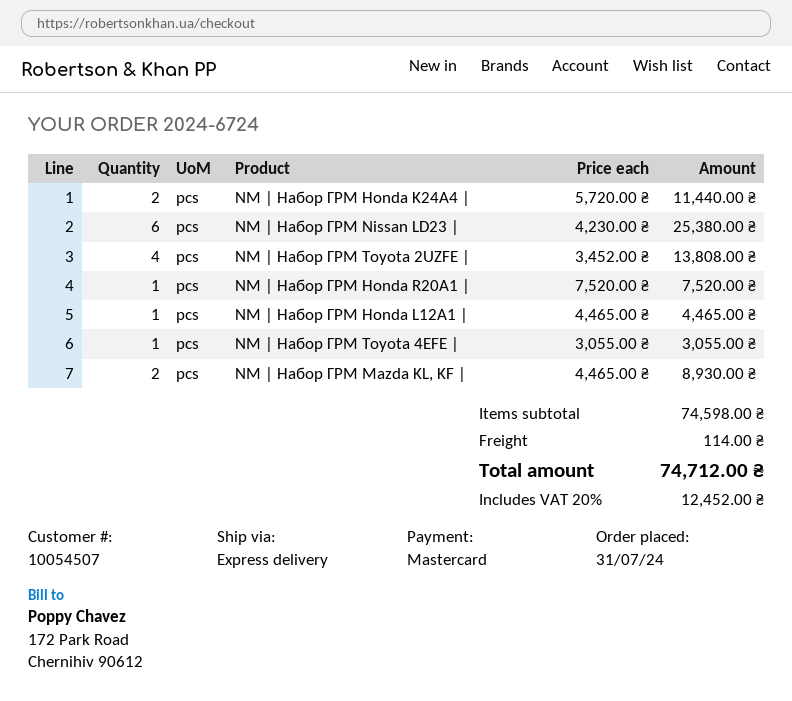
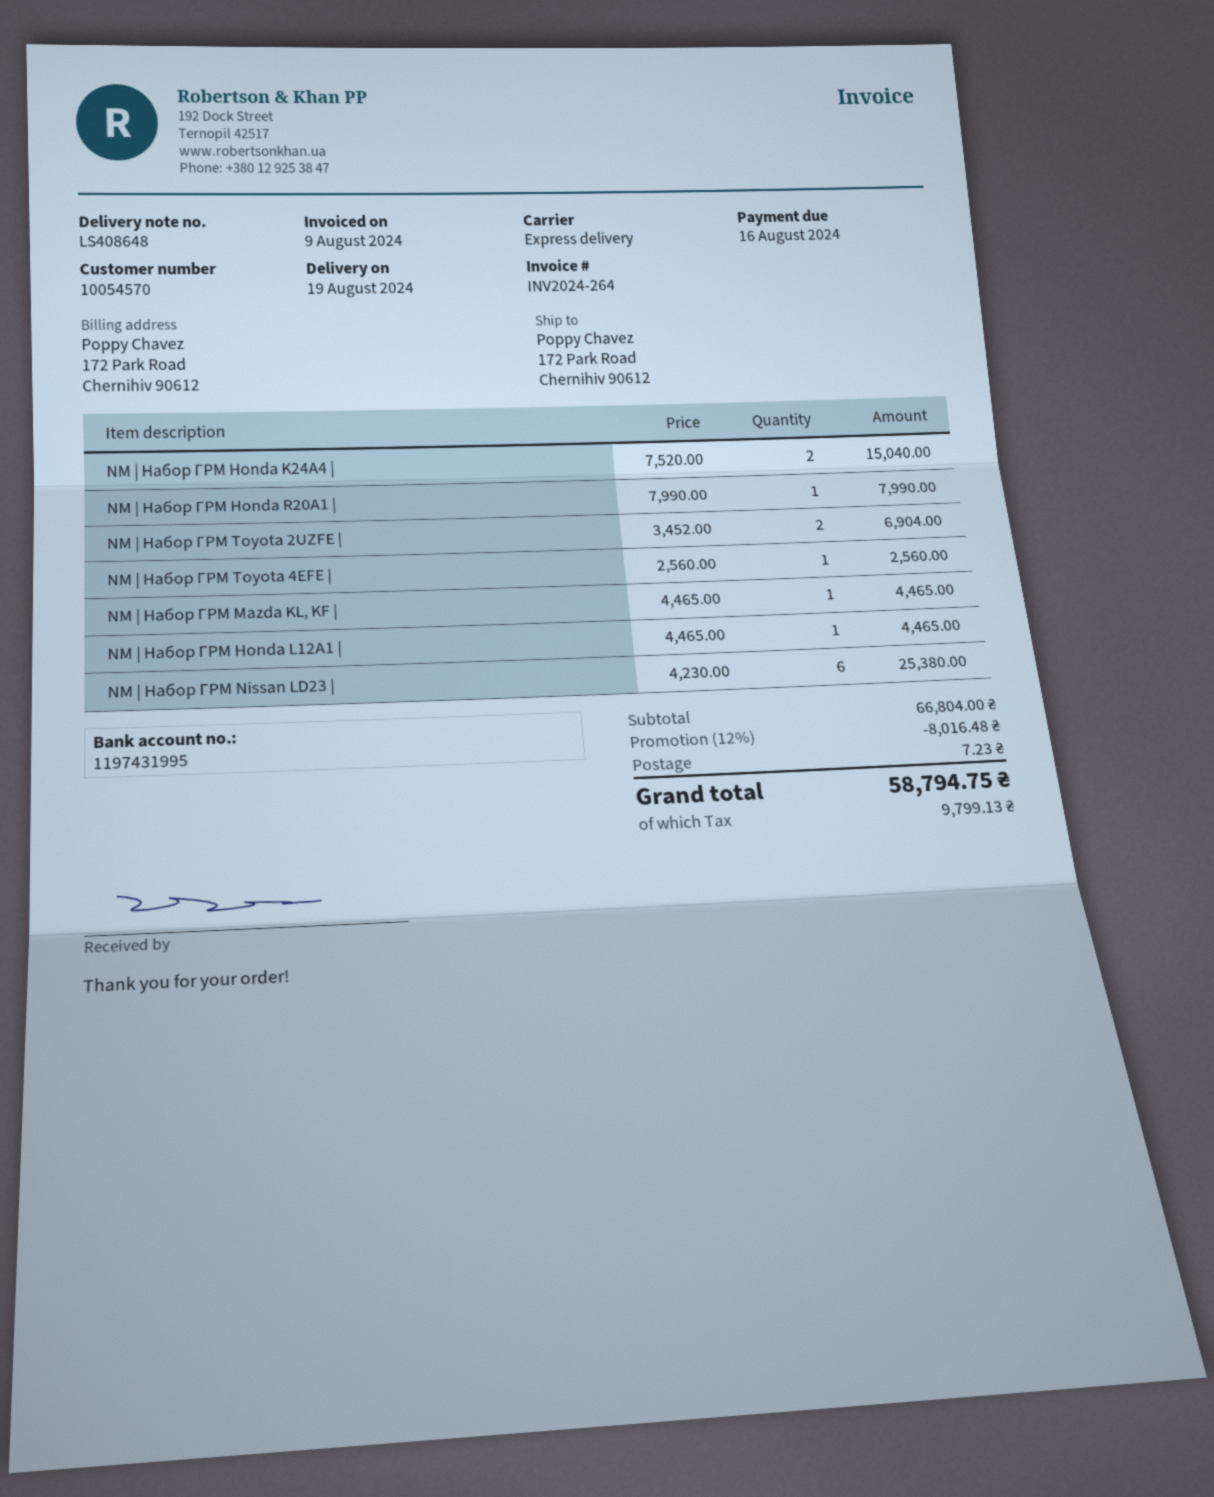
customer number: 10054507 -> 10054570
NM | Набор ГРМ Honda K24A4 |: 2 x 5720.00 = 11440.00 -> 2 x 7520.00 = 15040.00
NM | Набор ГРМ Toyota 2UZFE |: 4 x 3452.00 = 13808.00 -> 2 x 3452.00 = 6904.00
NM | Набор ГРМ Honda R20A1 |: 1 x 7520.00 = 7520.00 -> 1 x 7990.00 = 7990.00
NM | Набор ГРМ Toyota 4EFE |: 1 x 3055.00 = 3055.00 -> 1 x 2560.00 = 2560.00
NM | Набор ГРМ Mazda KL, KF |: 2 x 4465.00 = 8930.00 -> 1 x 4465.00 = 4465.00
subtotal: 74598.00 -> 66804.00
discount: none -> 12% = 8016.48
shipping: 114.00 -> 7.23
tax: 12452.00 -> 9799.13
total: 74712.00 -> 58794.75

